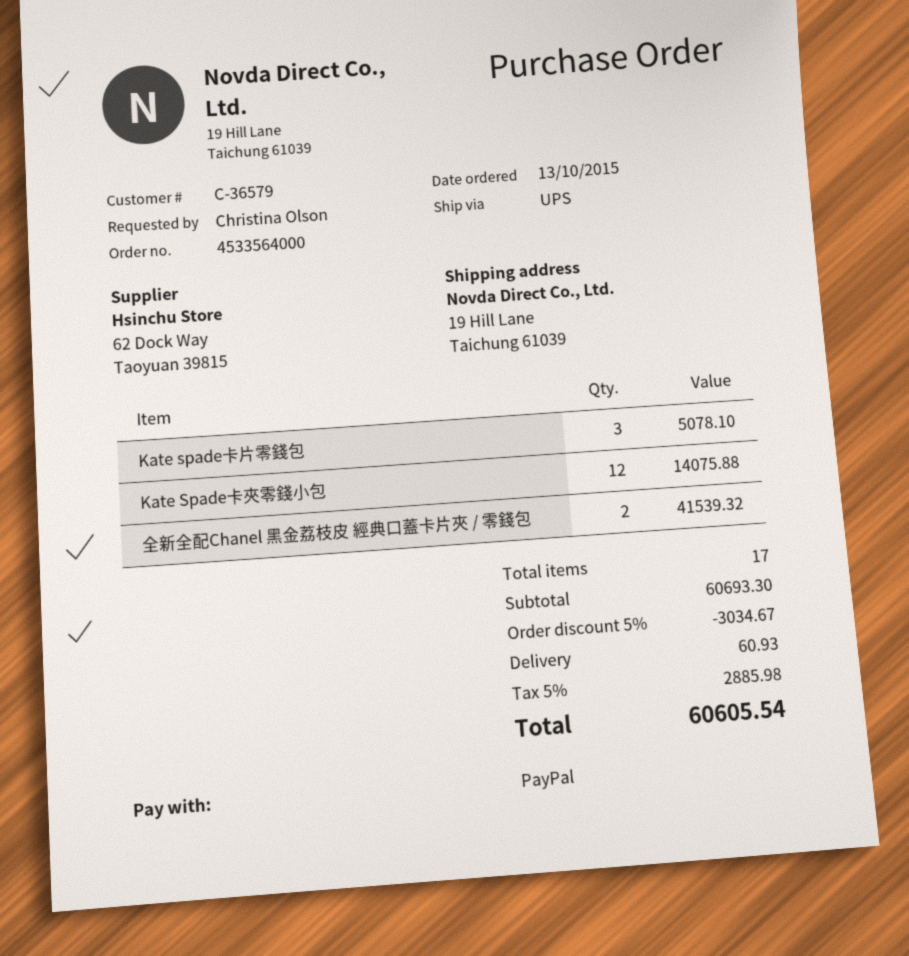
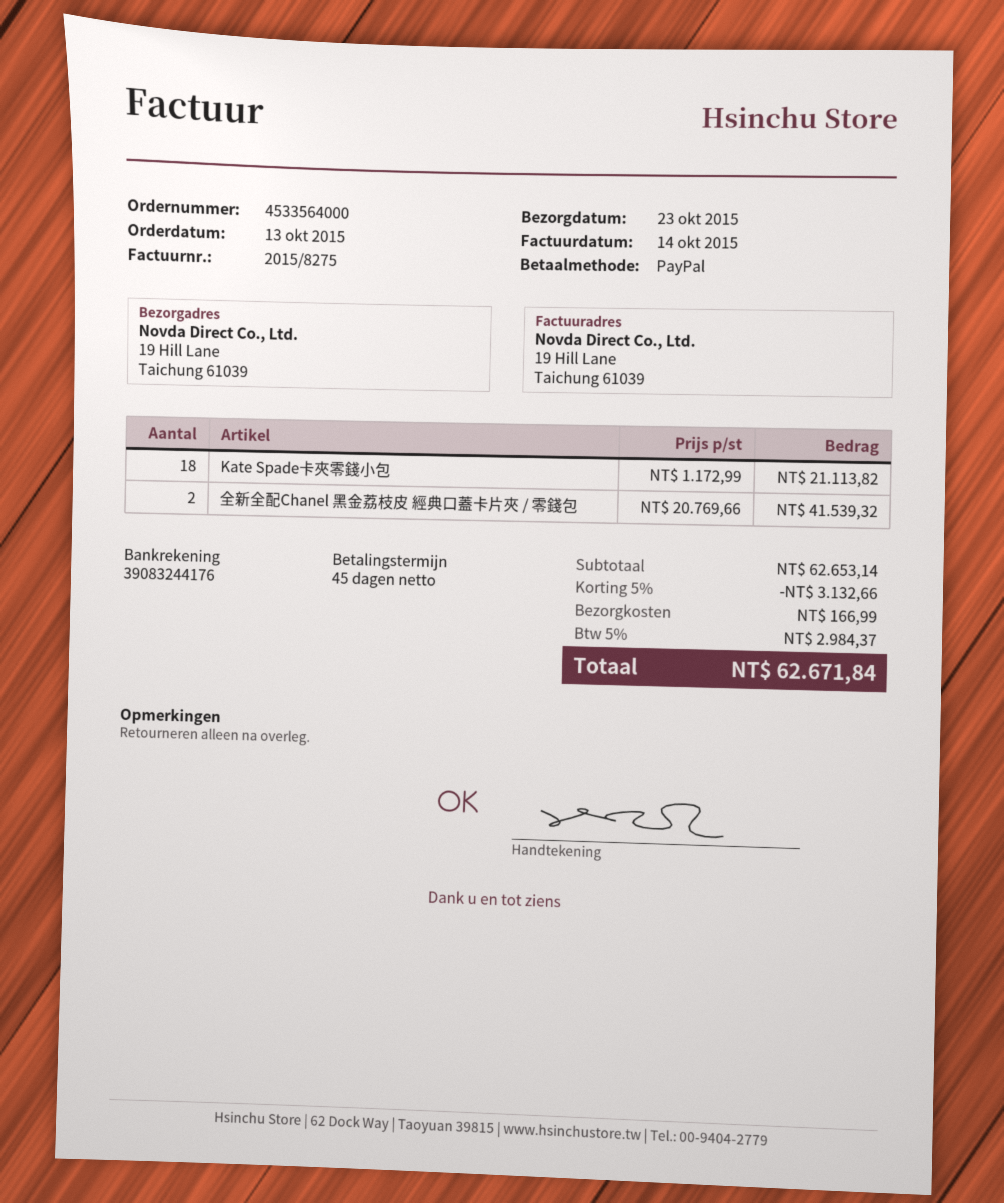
Kate spade卡片零錢包: 3 for 5078.10 -> none
Kate Spade卡夾零錢小包: 12 for 14075.88 -> 18 for 21113.82
subtotal: 60693.30 -> 62653.14
discount: 5% = 3034.67 -> 5% = 3132.66
shipping: 60.93 -> 166.99
tax: 5% = 2885.98 -> 5% = 2984.37
total: 60605.54 -> 62671.84

